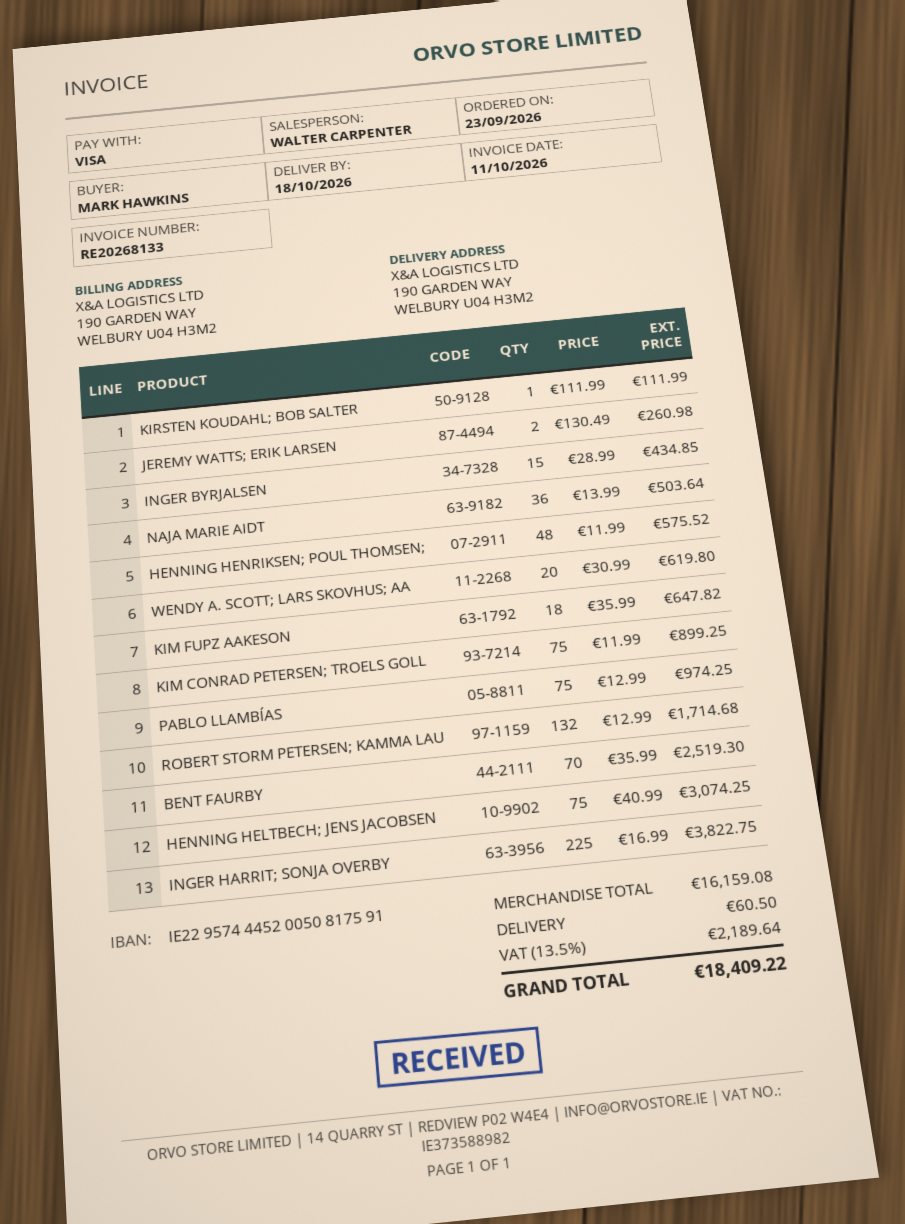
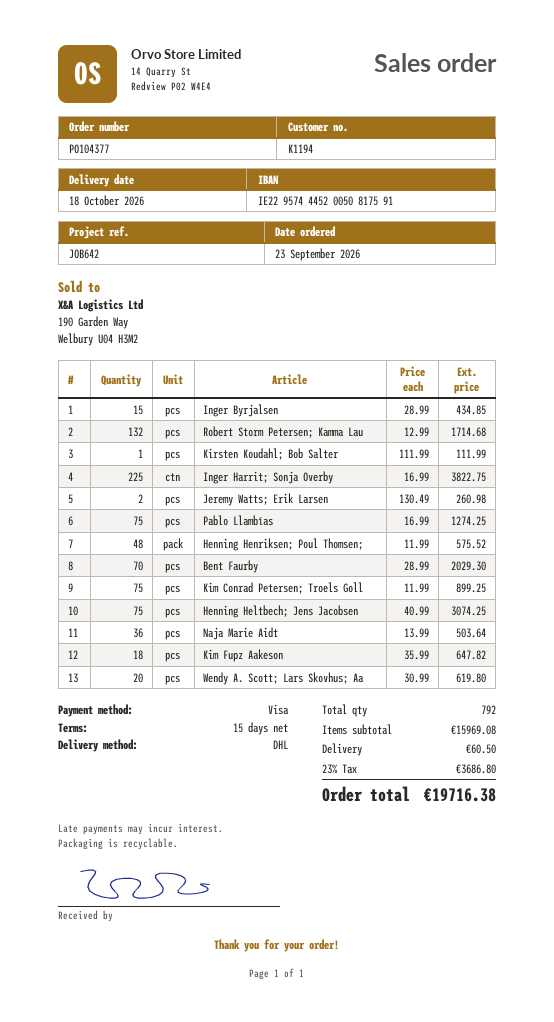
PABLO LLAMBÍAS: 75 x 12.99 = 974.25 -> 75 x 16.99 = 1274.25
BENT FAURBY: 70 x 35.99 = 2519.30 -> 70 x 28.99 = 2029.30
subtotal: 16159.08 -> 15969.08
tax: 13.5% = 2189.64 -> 23% = 3686.80
total: 18409.22 -> 19716.38

